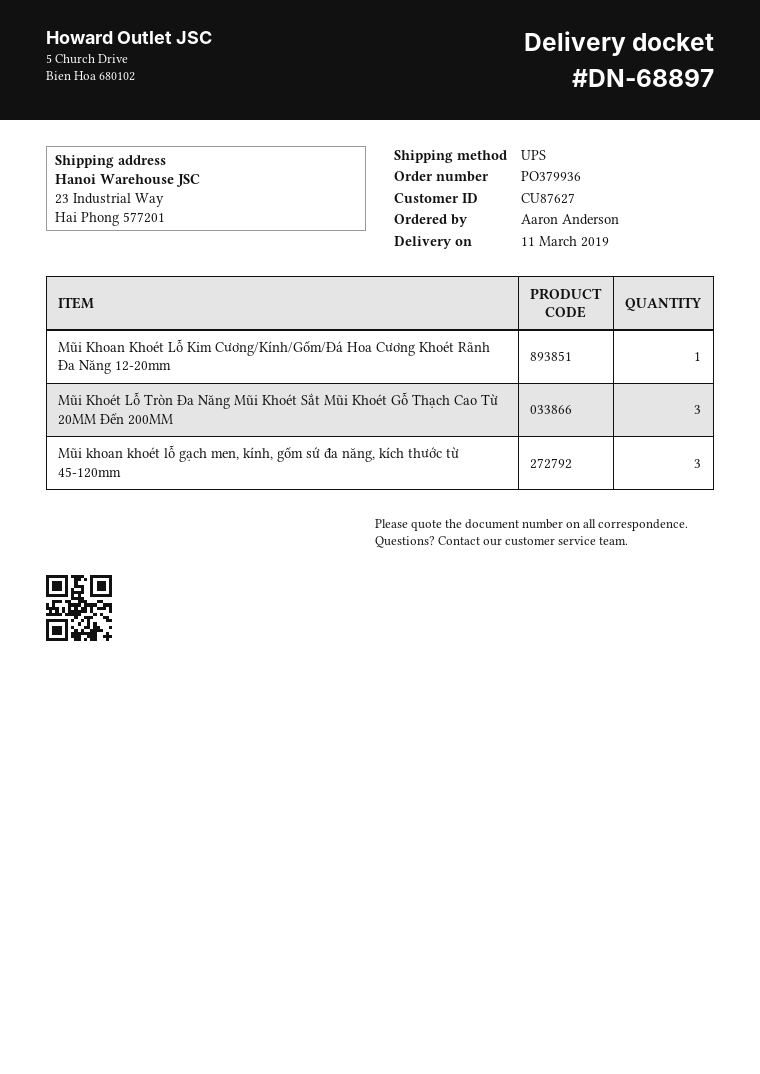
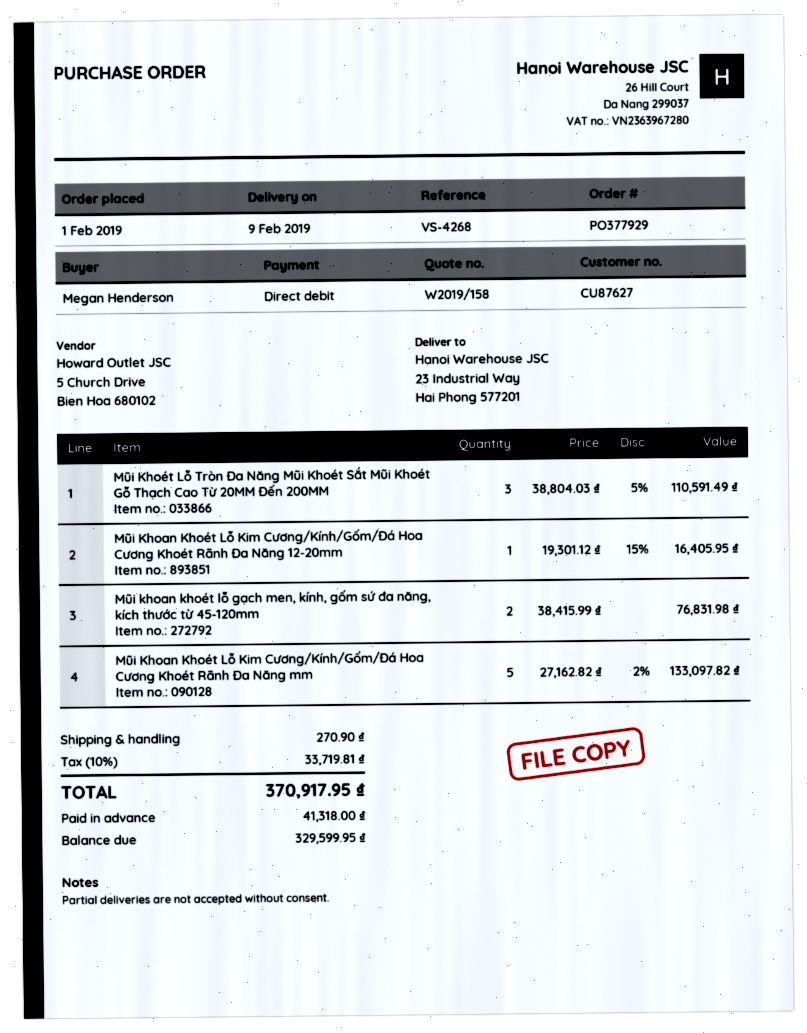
order number: PO379936 -> PO377929
delivery date: 2019-03-11 -> 2019-02-09
ordered by: Aaron Anderson -> Megan Henderson
Mũi khoan khoét lỗ gạch men, kính, gốm sứ đa năng, kích thước từ 45-120mm: 3 -> 2
Mũi Khoan Khoét Lỗ Kim Cương/Kính/Gốm/Đá Hoa Cương Khoét Rãnh Đa Năng mm: none -> 5

